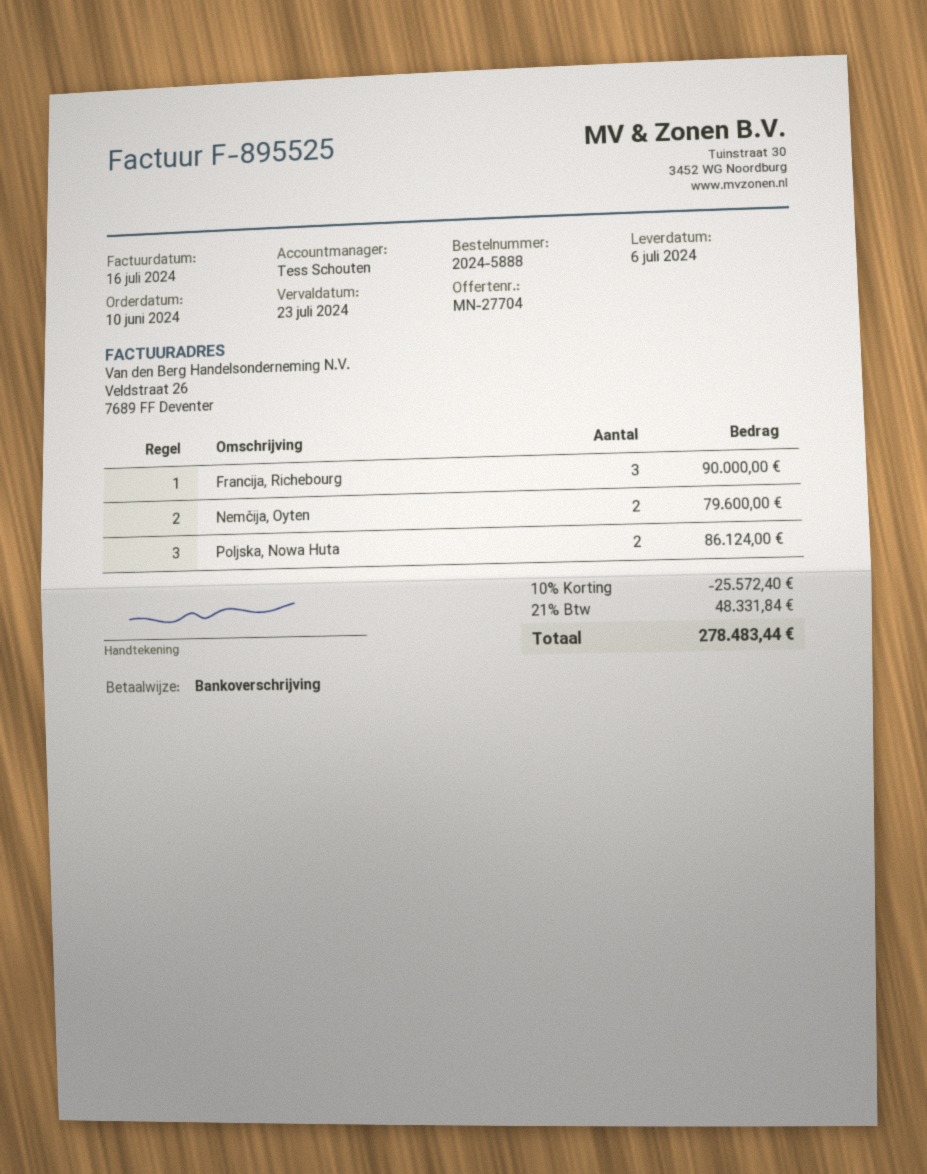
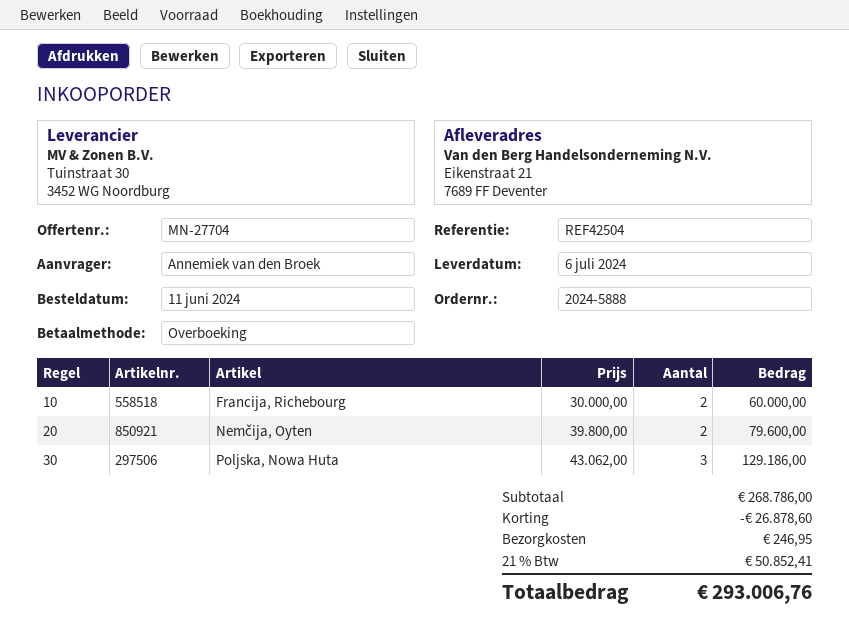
order date: 2024-06-10 -> 2024-06-11
Francija, Richebourg: 3 for 90000.00 -> 2 for 60000.00
Poljska, Nowa Huta: 2 for 86124.00 -> 3 for 129186.00
discount: 25572.40 -> 26878.60
shipping: none -> 246.95
tax: 21% = 48331.84 -> 21% = 50852.41
total: 278483.44 -> 293006.76

